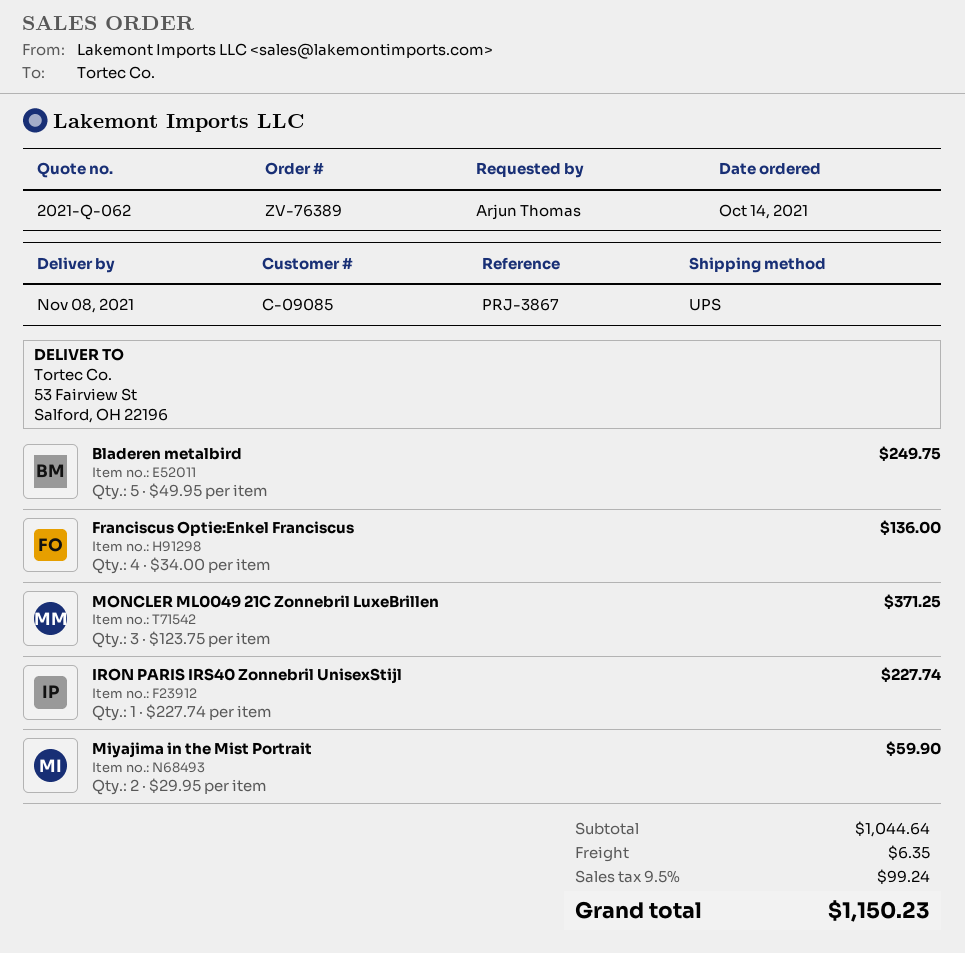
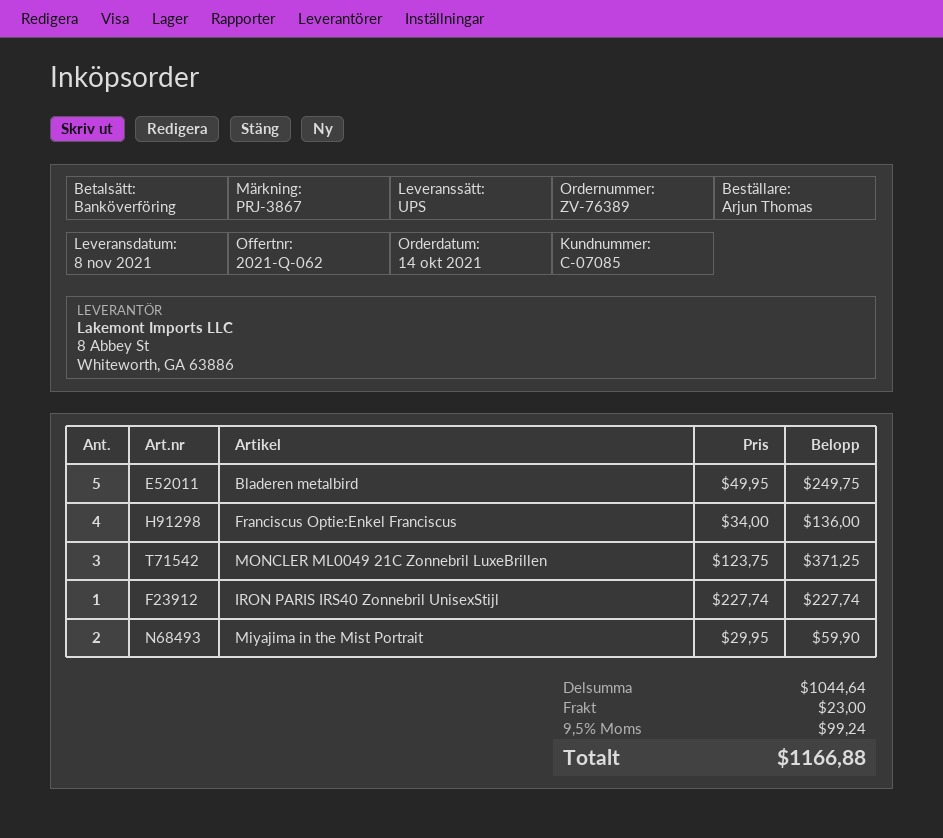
customer number: C-09085 -> C-07085
shipping: 6.35 -> 23.00
total: 1150.23 -> 1166.88

